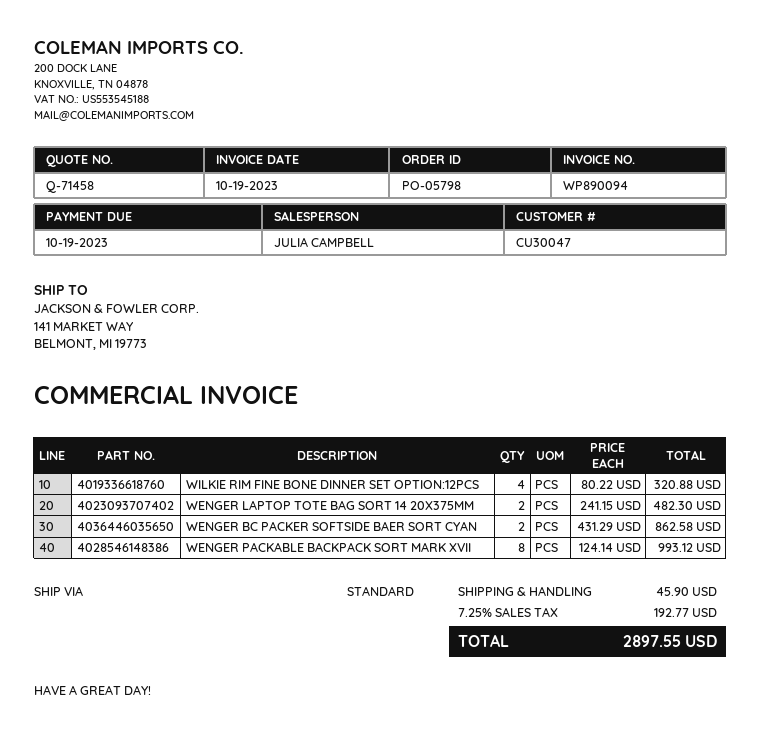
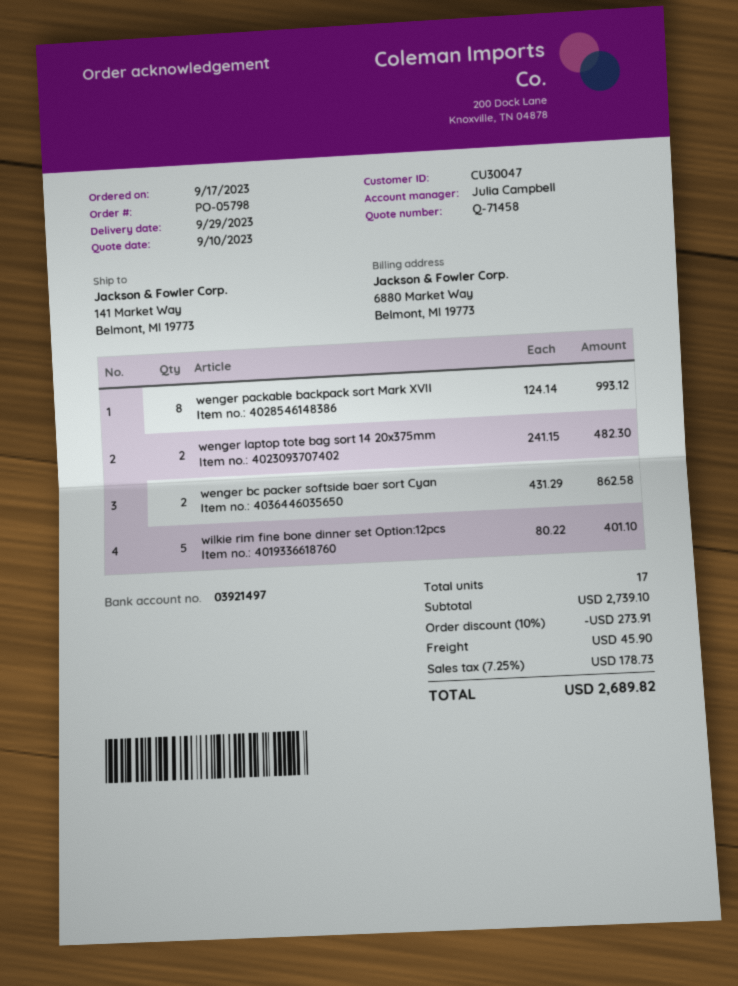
WILKIE RIM FINE BONE DINNER SET OPTION:12PCS: 4 x 80.22 = 320.88 -> 5 x 80.22 = 401.10
discount: none -> 10% = 273.91
tax: 7.25% = 192.77 -> 7.25% = 178.73
total: 2897.55 -> 2689.82

